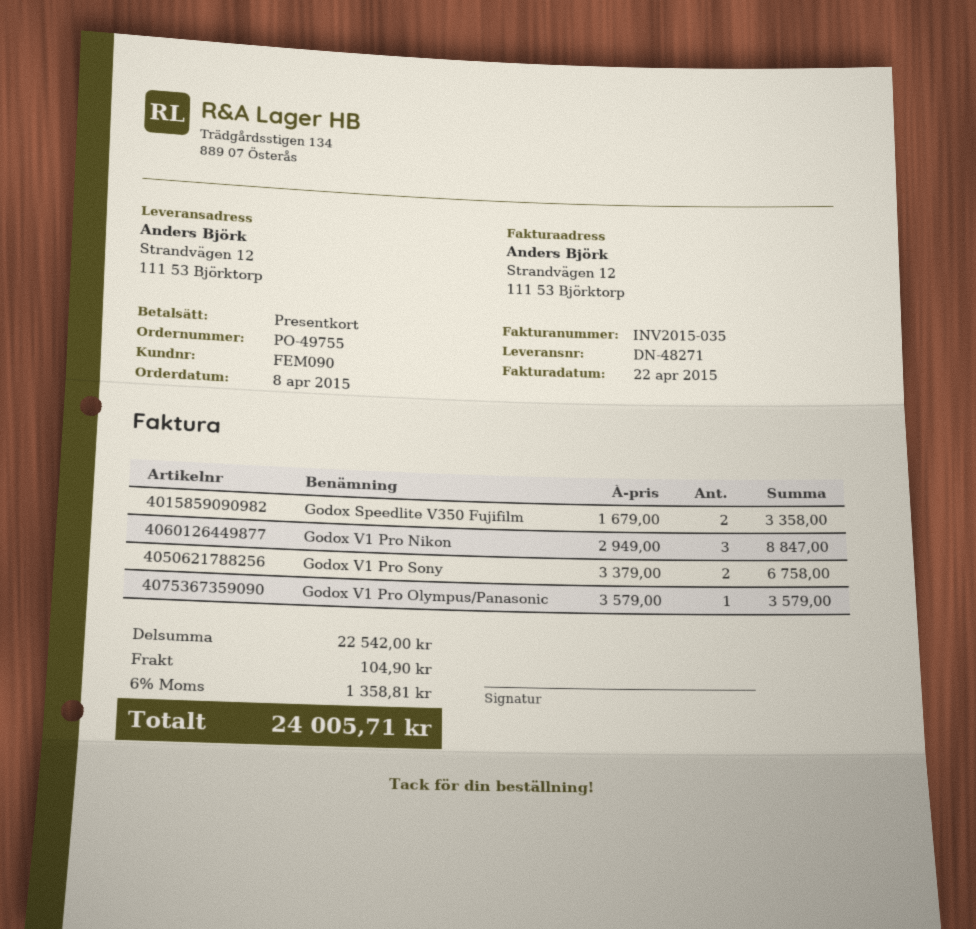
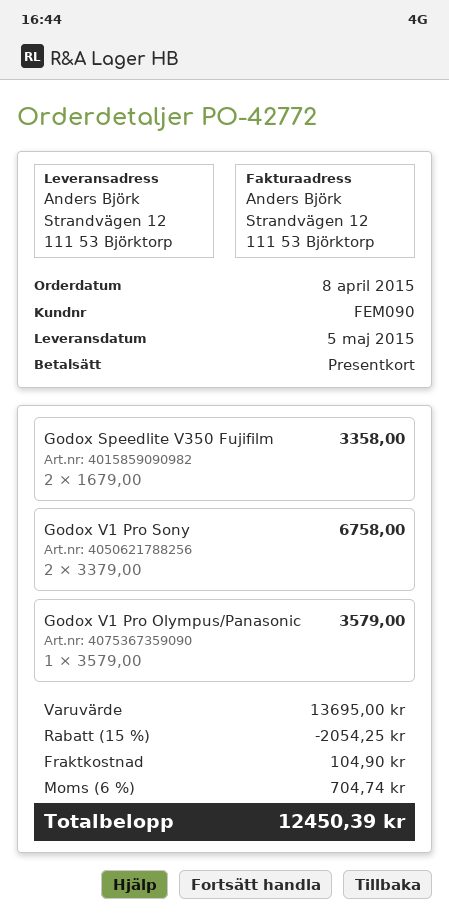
order number: PO-49755 -> PO-42772
Godox V1 Pro Nikon: 3 x 2949.00 = 8847.00 -> none
subtotal: 22542.00 -> 13695.00
discount: none -> 15% = 2054.25
tax: 6% = 1358.81 -> 6% = 704.74
total: 24005.71 -> 12450.39

